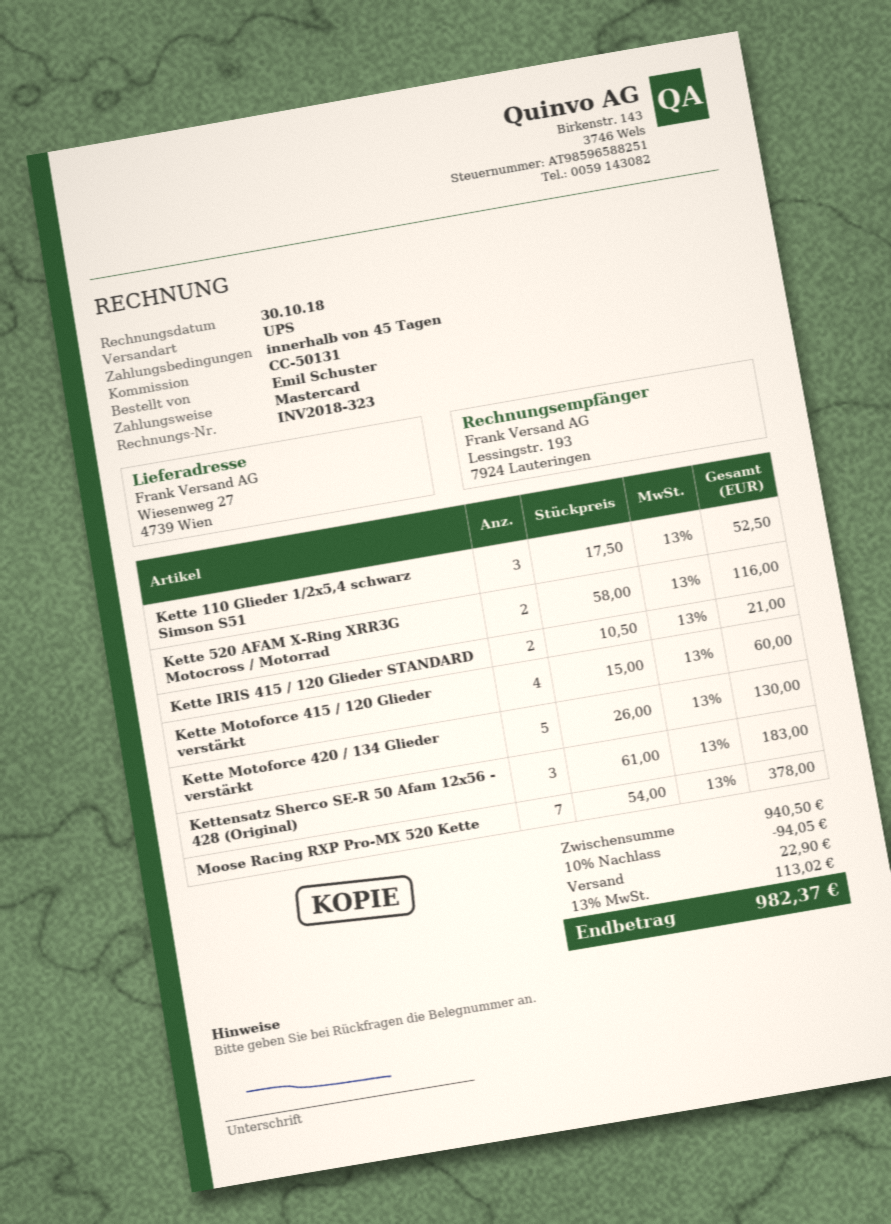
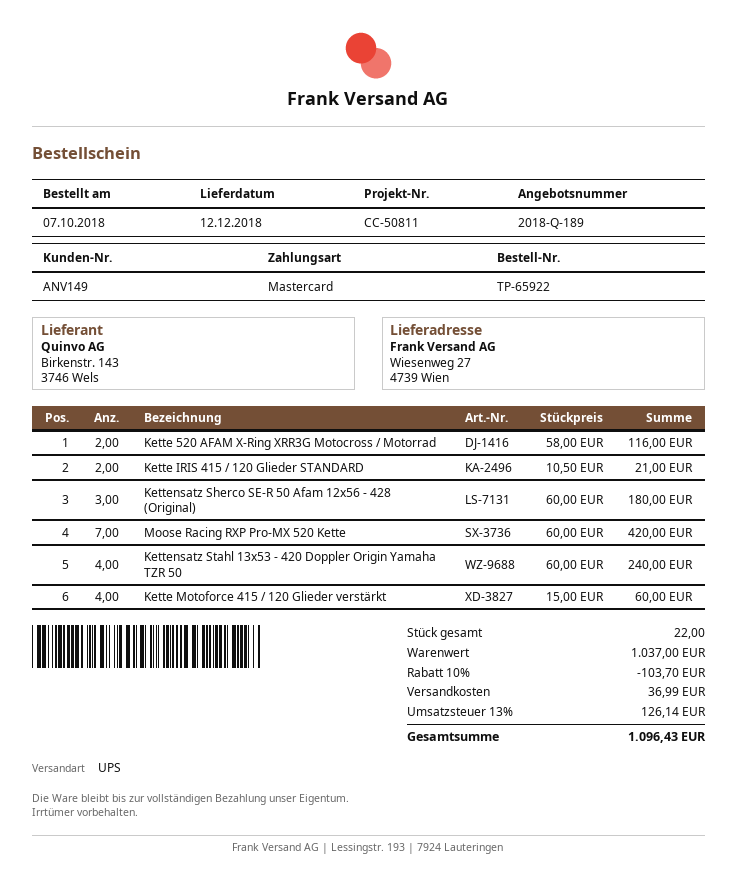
reference: CC-50131 -> CC-50811
Kette 110 Glieder 1/2x5,4 schwarz Simson S51: 3 x 17.50 = 52.50 -> none
Kette Motoforce 420 / 134 Glieder verstärkt: 5 x 26.00 = 130.00 -> none
Kettensatz Sherco SE-R 50 Afam 12x56 - 428 (Original): 3 x 61.00 = 183.00 -> 3 x 60.00 = 180.00
Moose Racing RXP Pro-MX 520 Kette: 7 x 54.00 = 378.00 -> 7 x 60.00 = 420.00
Kettensatz Stahl 13x53 - 420 Doppler Origin Yamaha TZR 50: none -> 4 x 60.00 = 240.00
subtotal: 940.50 -> 1037.00
discount: 10% = 94.05 -> 10% = 103.70
shipping: 22.90 -> 36.99
tax: 13% = 113.02 -> 13% = 126.14
total: 982.37 -> 1096.43

